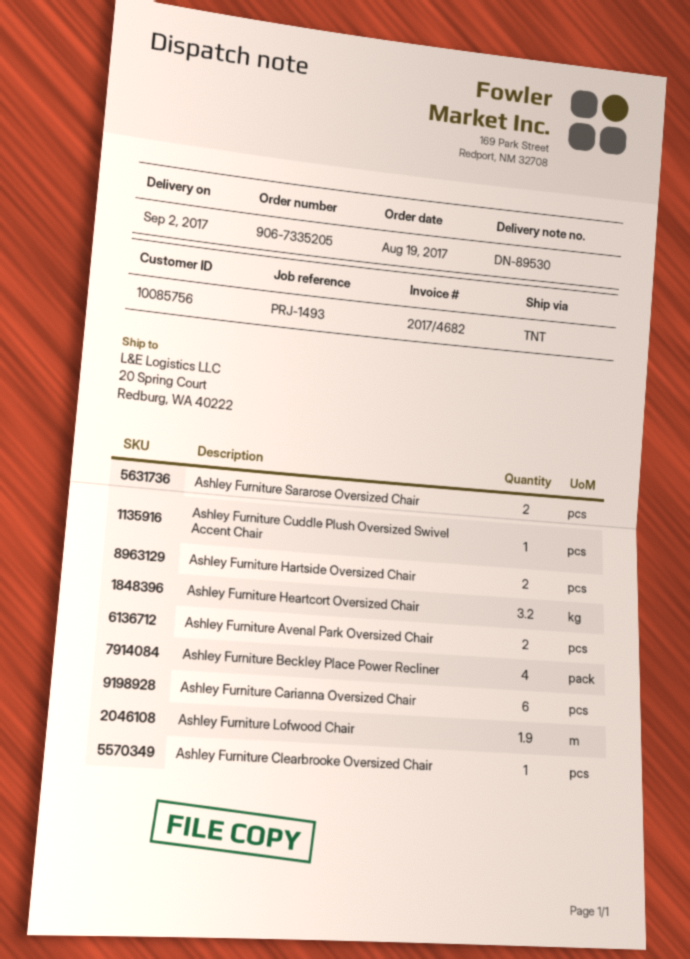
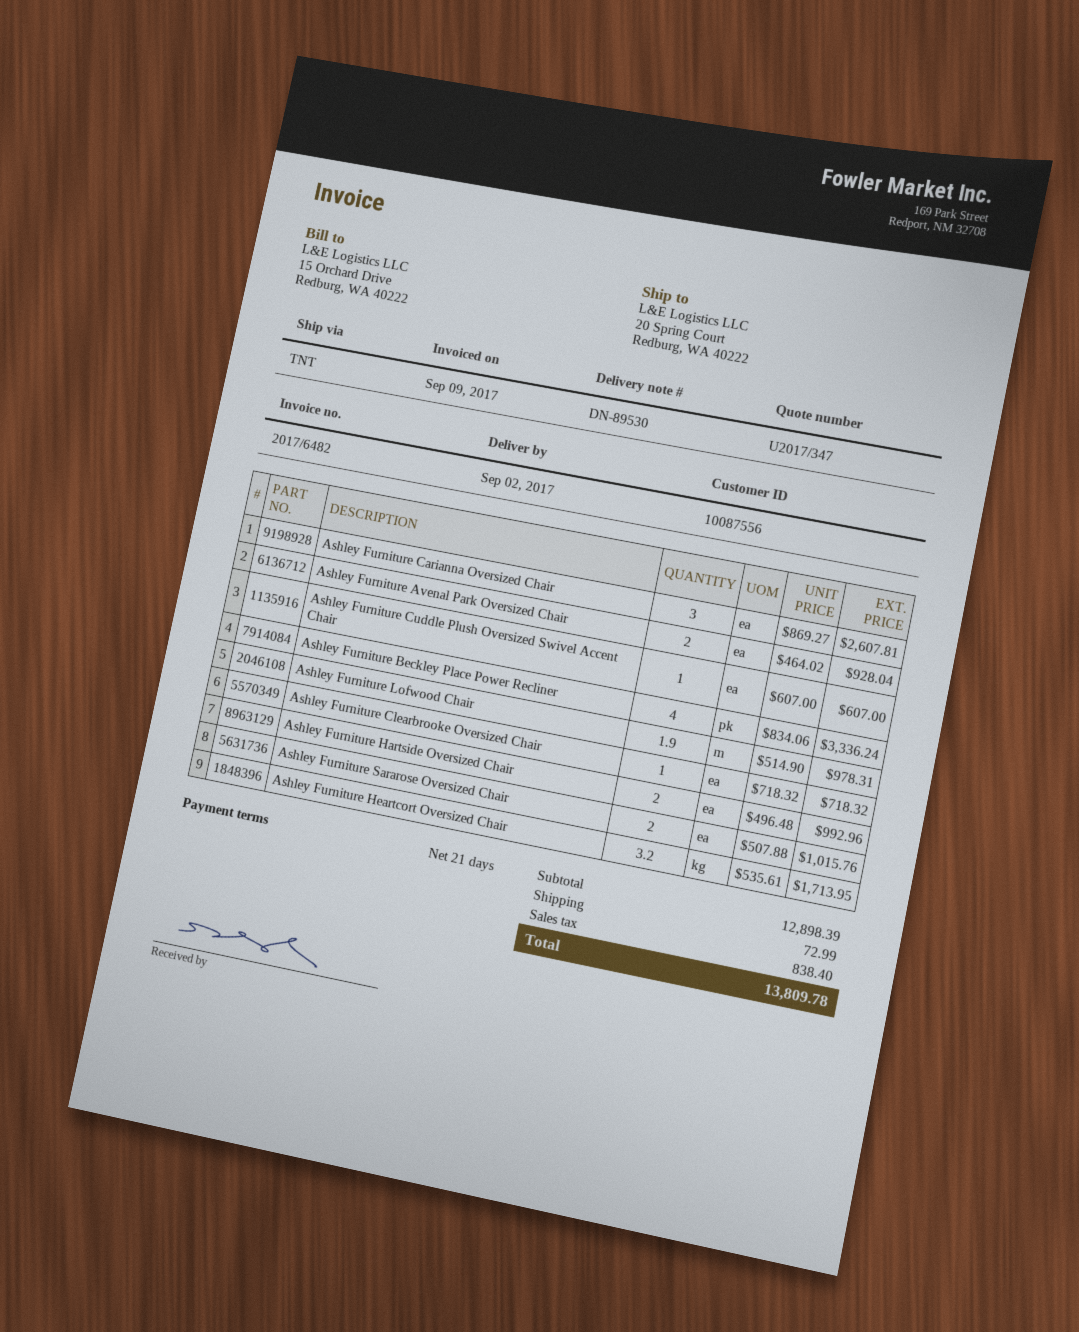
invoice number: 2017/4682 -> 2017/6482
customer number: 10085756 -> 10087556
Ashley Furniture Carianna Oversized Chair: 6 -> 3

